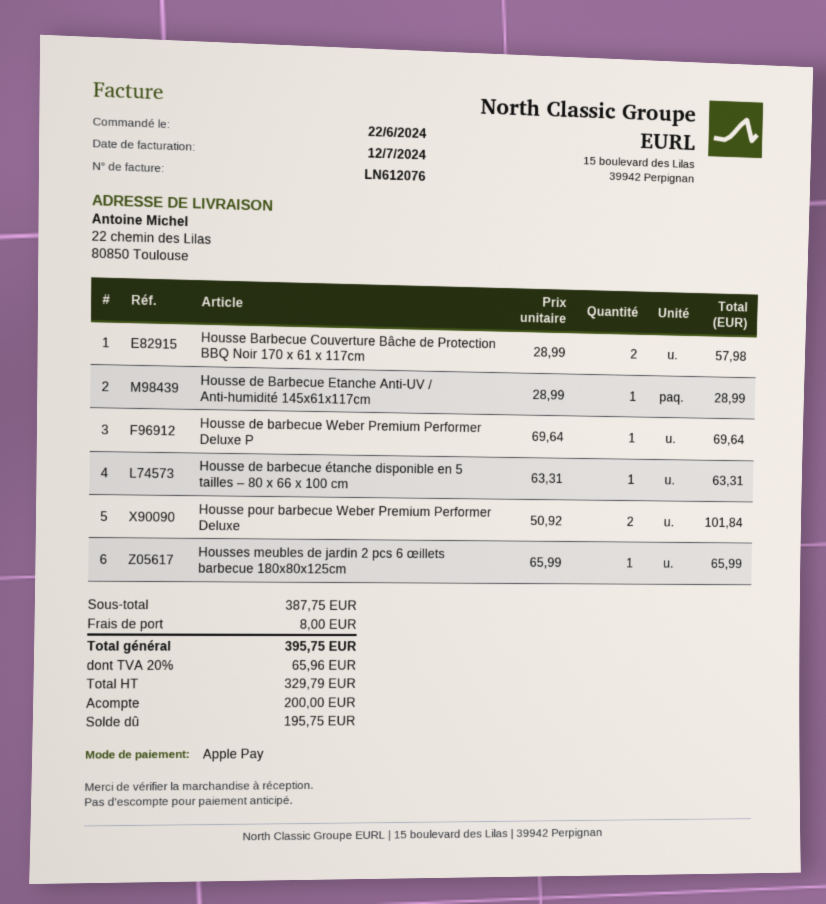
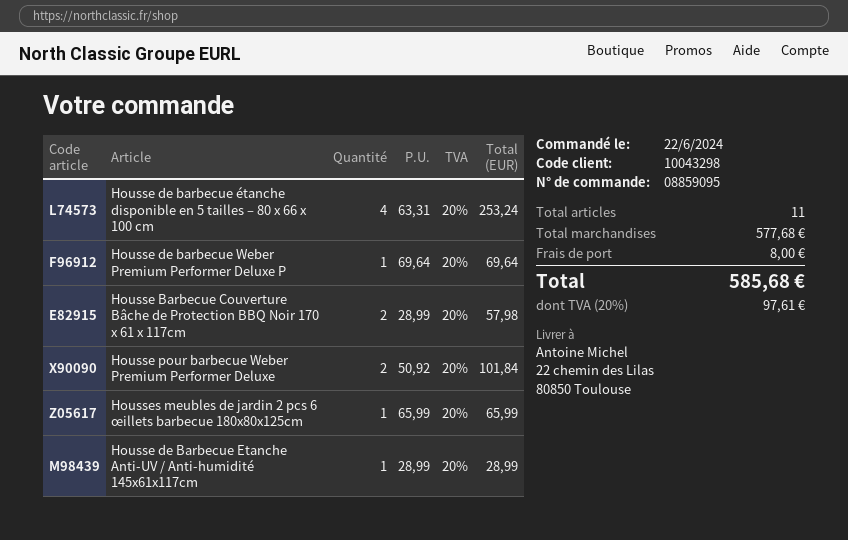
Housse de barbecue étanche disponible en 5 tailles – 80 x 66 x 100 cm: 1 x 63.31 = 63.31 -> 4 x 63.31 = 253.24
subtotal: 387.75 -> 577.68
tax: 20% = 65.96 -> 20% = 97.61
total: 395.75 -> 585.68

